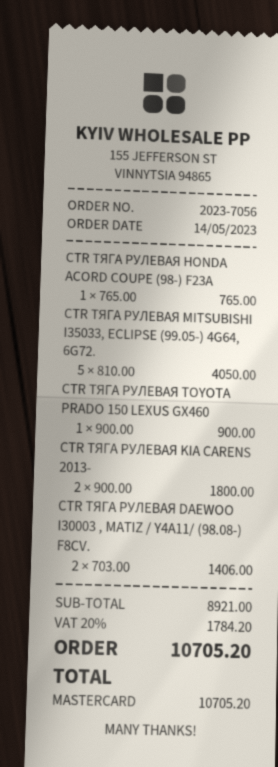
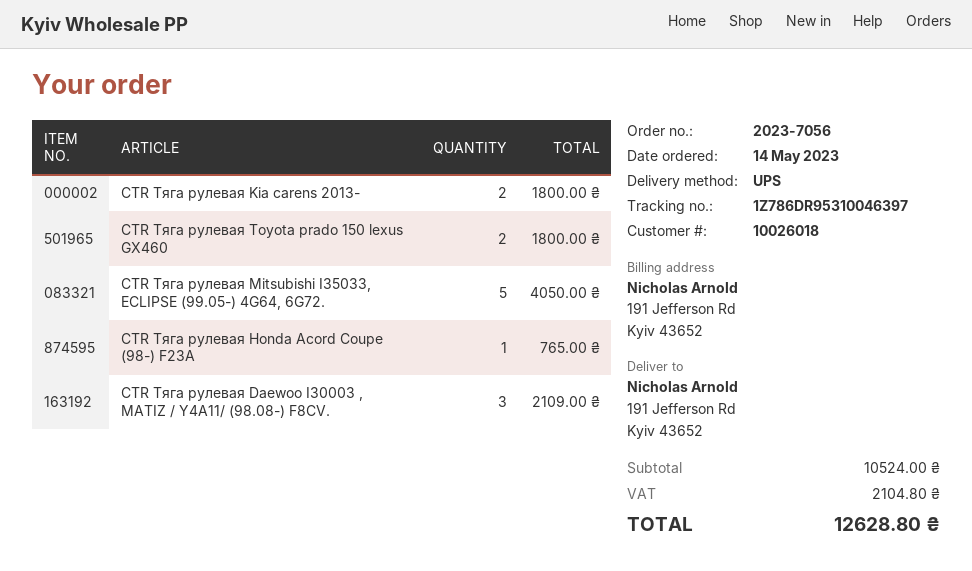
CTR ТЯГА РУЛЕВАЯ TOYOTA PRADO 150 LEXUS GX460: 1 for 900.00 -> 2 for 1800.00
CTR ТЯГА РУЛЕВАЯ DAEWOO I30003 , MATIZ / Y4A11/ (98.08-) F8CV.: 2 for 1406.00 -> 3 for 2109.00
subtotal: 8921.00 -> 10524.00
tax: 1784.20 -> 2104.80
total: 10705.20 -> 12628.80

